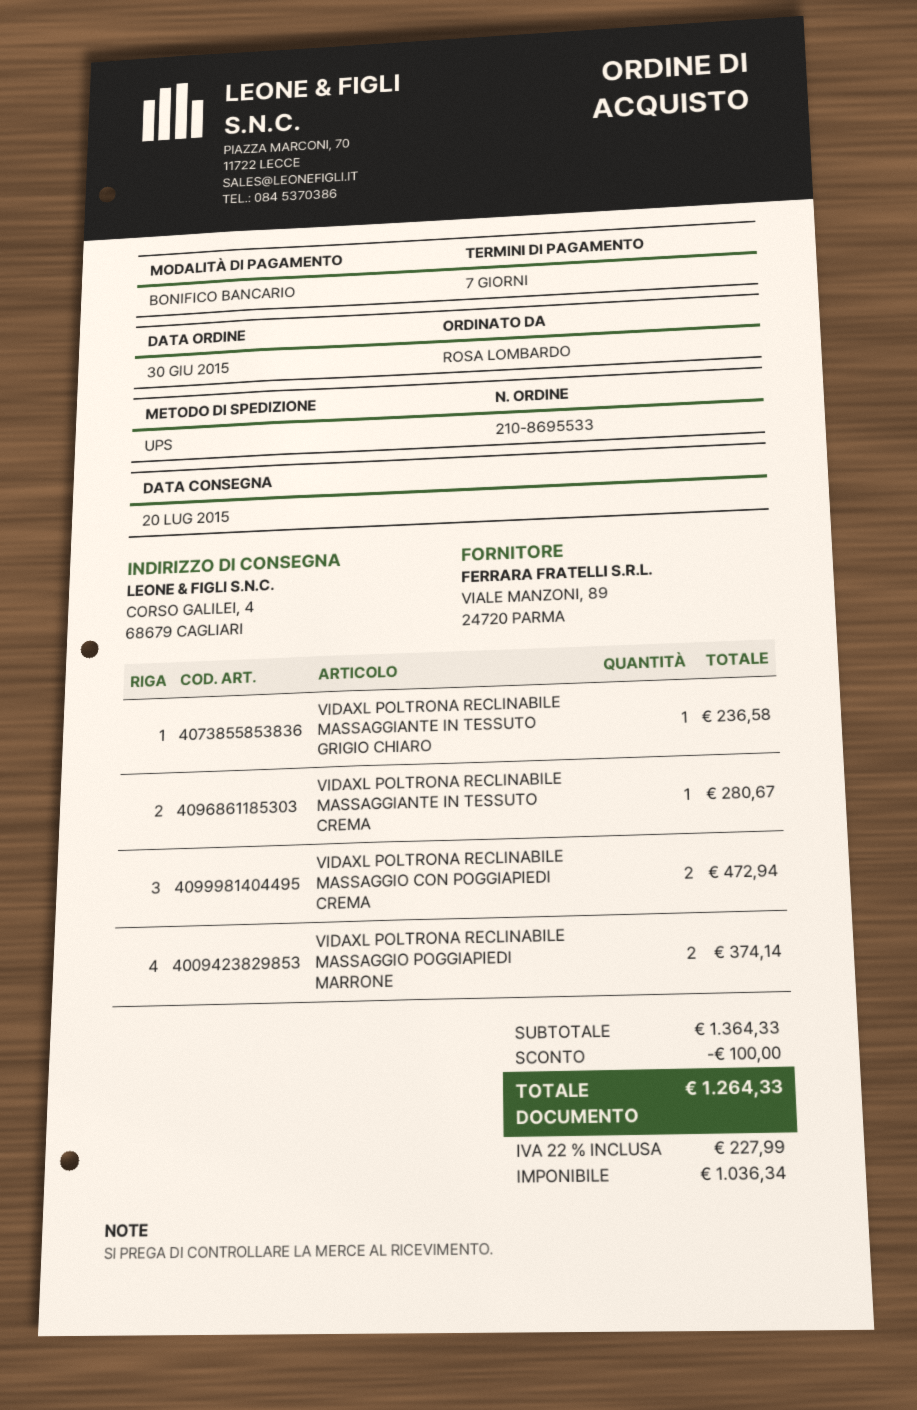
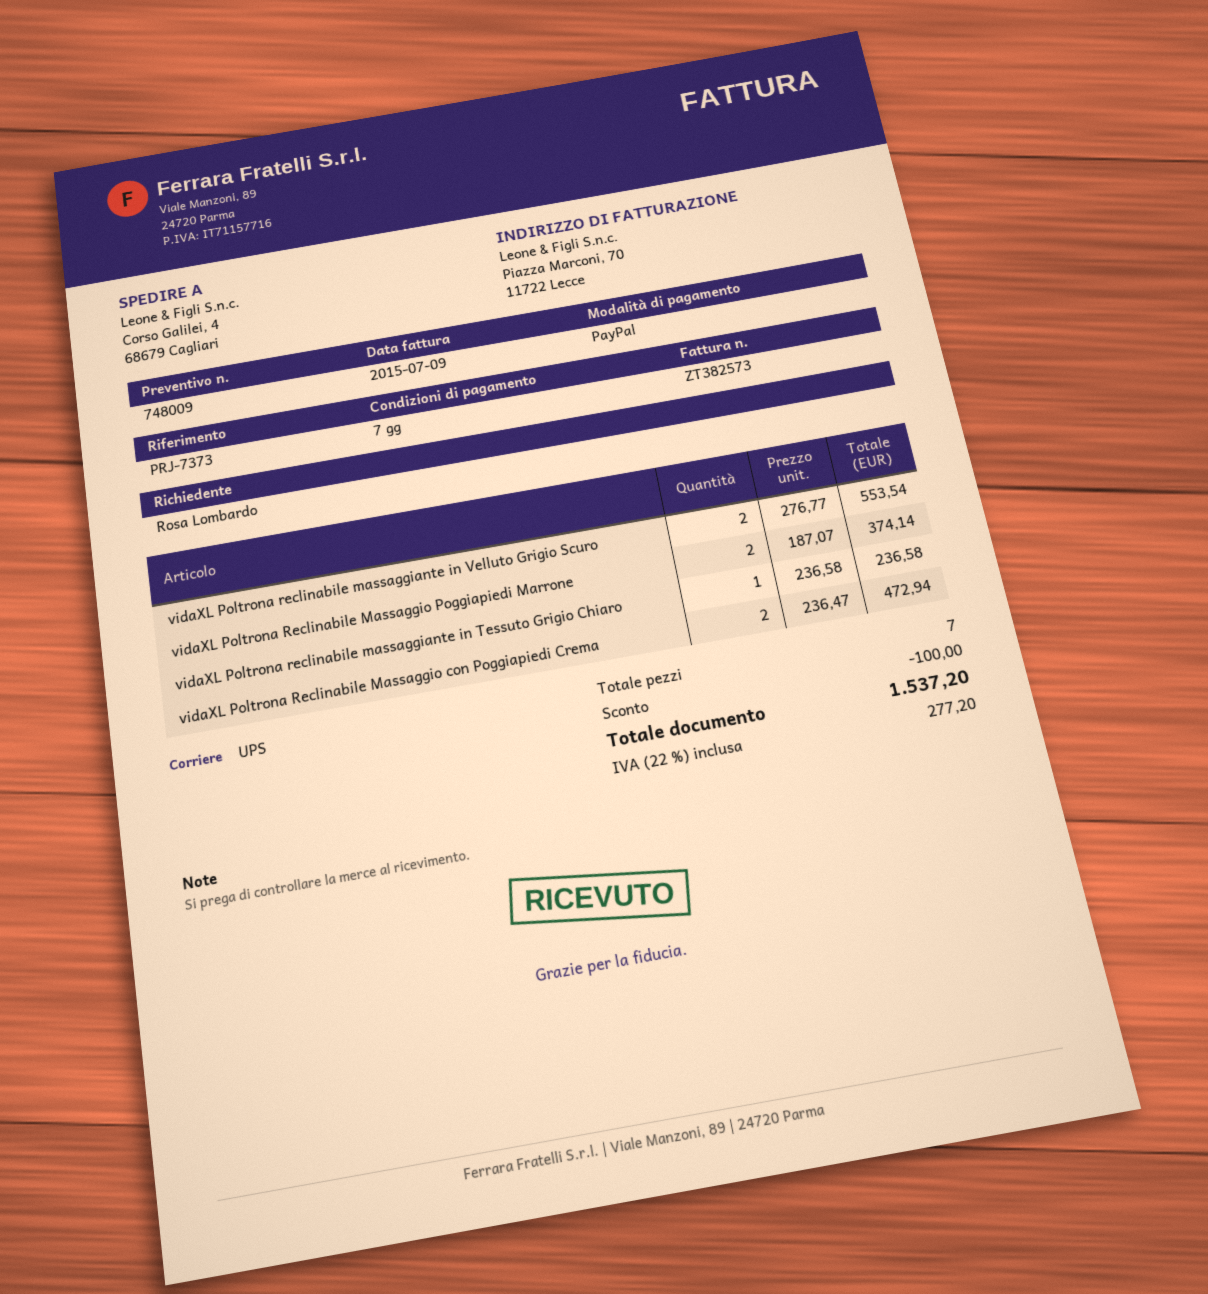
payment method: bank transfer -> PayPal
VIDAXL POLTRONA RECLINABILE MASSAGGIANTE IN TESSUTO CREMA: 1 for 280.67 -> none
vidaXL Poltrona reclinabile massaggiante in Velluto Grigio Scuro: none -> 2 for 553.54
tax: 22% = 227.99 -> 22% = 277.20
total: 1264.33 -> 1537.20

